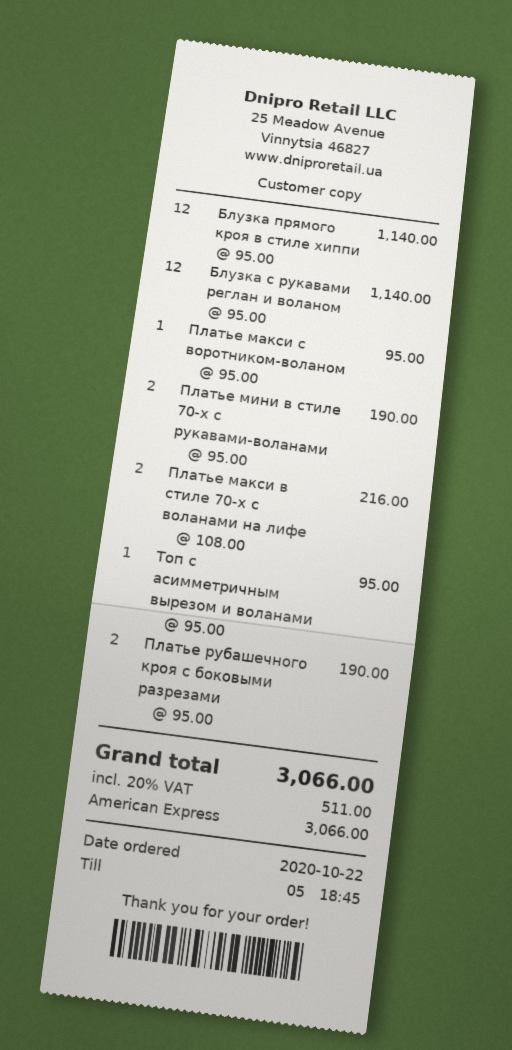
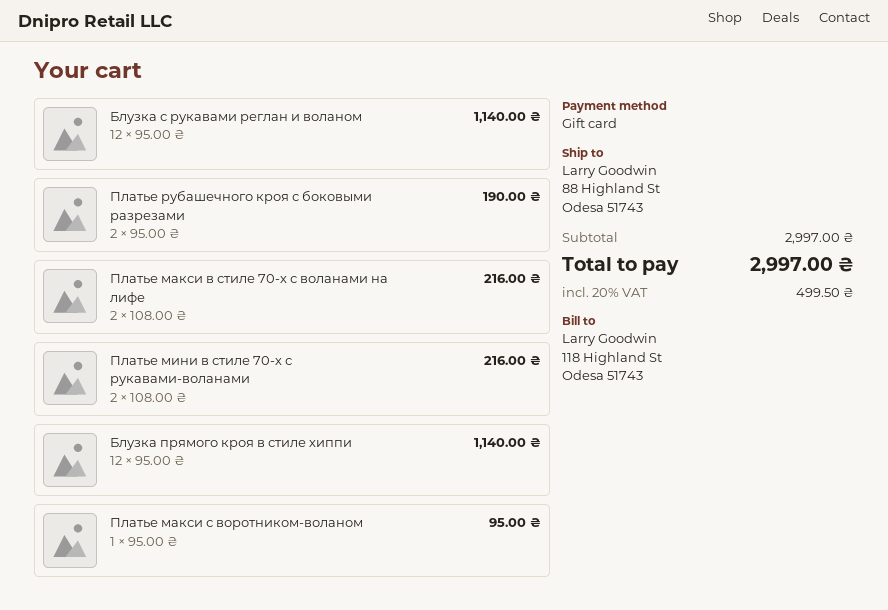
payment method: American Express -> gift card
Платье мини в стиле 70-х с рукавами-воланами: 2 x 95.00 = 190.00 -> 2 x 108.00 = 216.00
Топ с асимметричным вырезом и воланами: 1 x 95.00 = 95.00 -> none
tax: 20% = 511.00 -> 20% = 499.50
total: 3066.00 -> 2997.00

